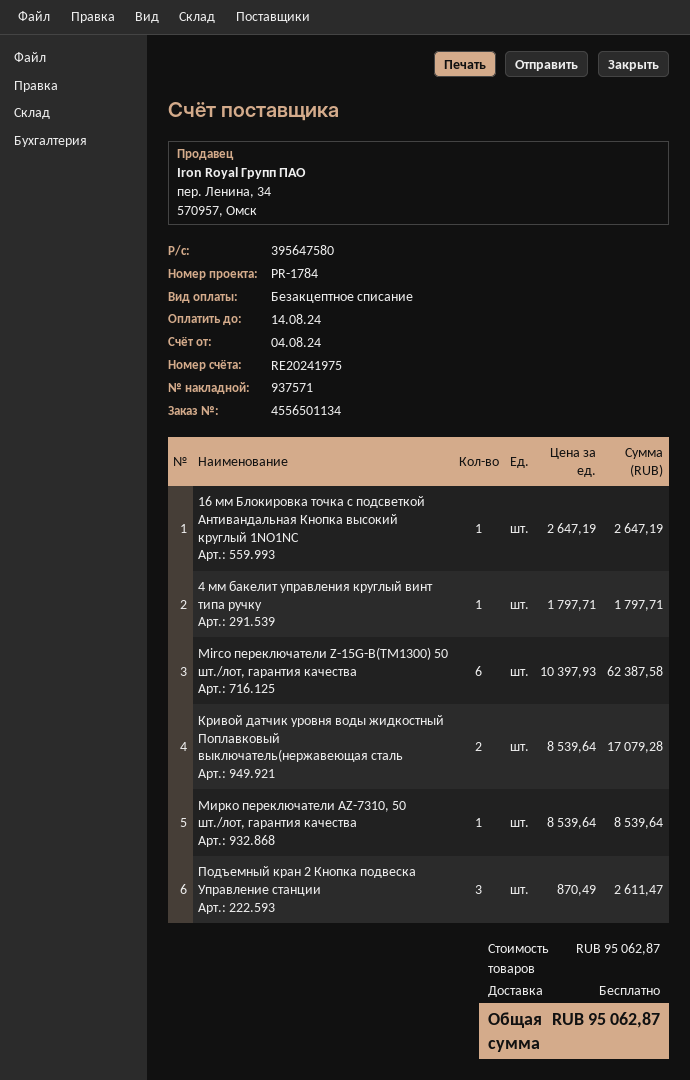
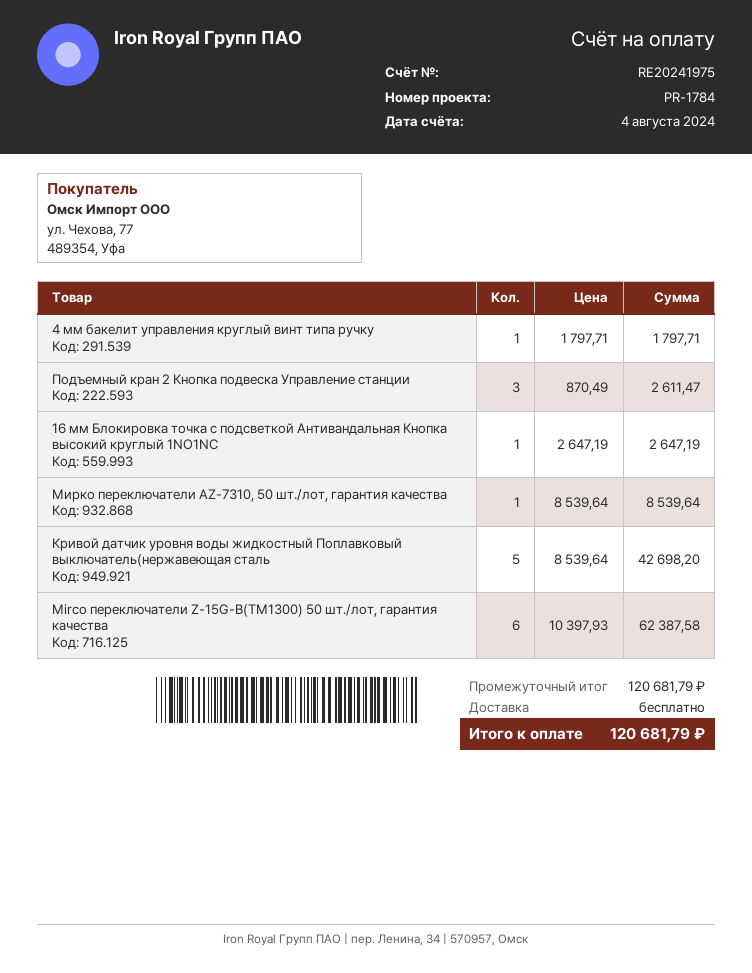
Кривой датчик уровня воды жидкостный Поплавковый выключатель(нержавеющая сталь: 2 x 8539.64 = 17079.28 -> 5 x 8539.64 = 42698.20
subtotal: 95062.87 -> 120681.79
total: 95062.87 -> 120681.79

